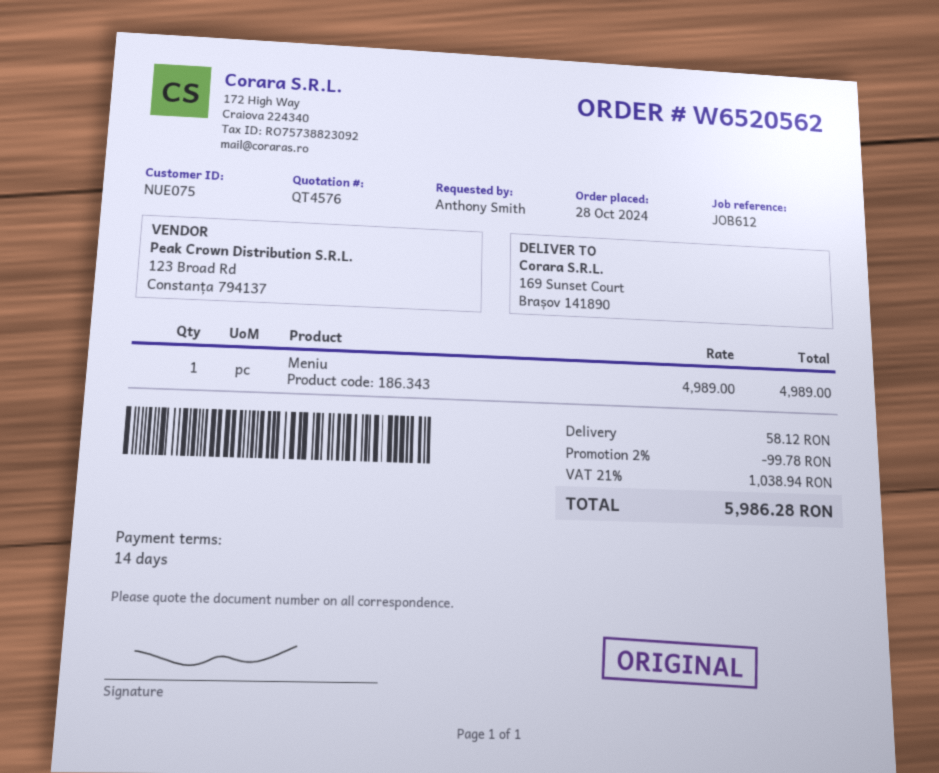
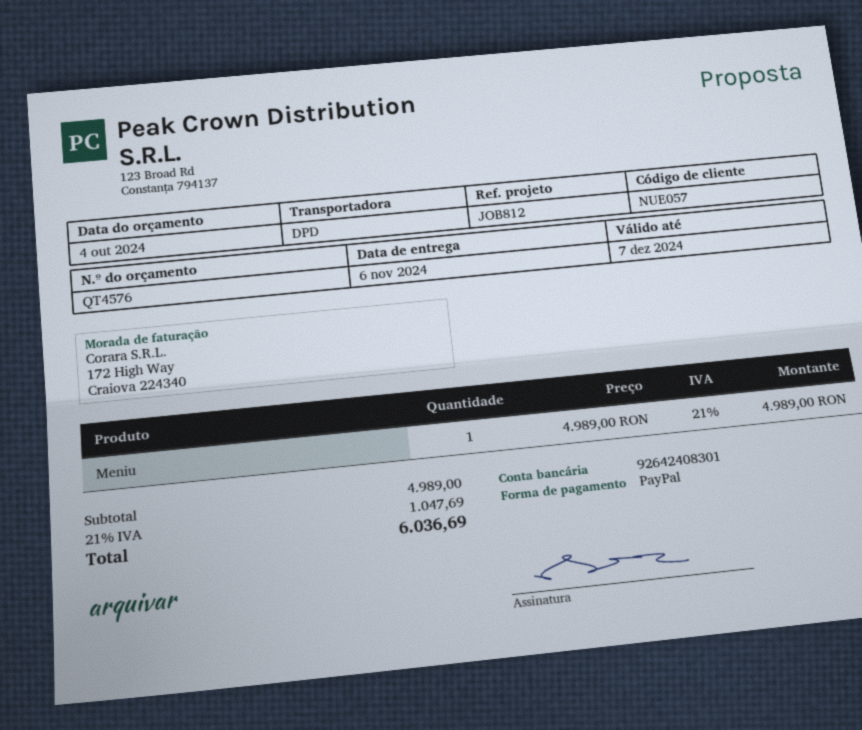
customer number: NUE075 -> NUE057
reference: JOB612 -> JOB812
discount: 2% = 99.78 -> none
shipping: 58.12 -> none
tax: 21% = 1038.94 -> 21% = 1047.69
total: 5986.28 -> 6036.69

